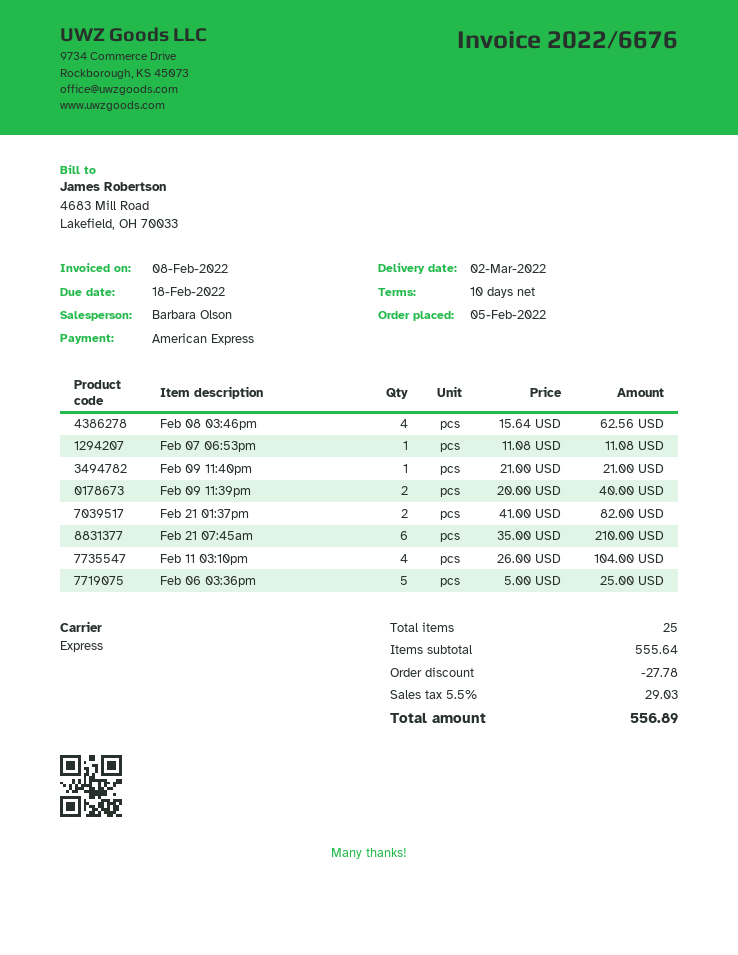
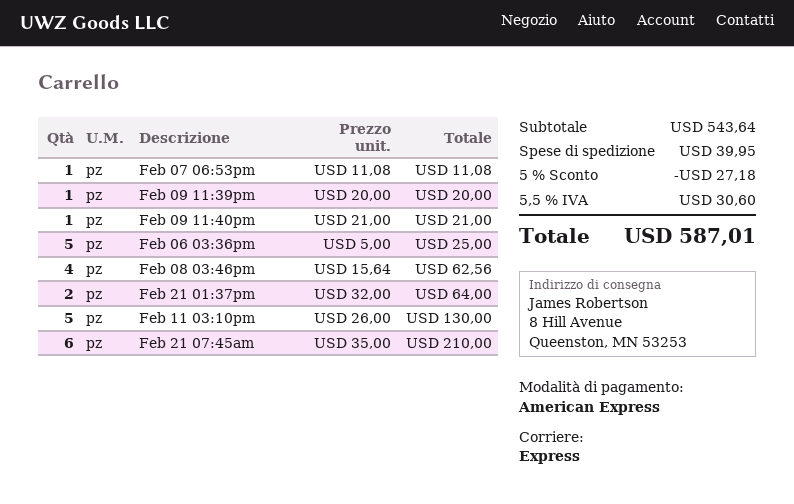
Feb 09 11:39pm: 2 x 20.00 = 40.00 -> 1 x 20.00 = 20.00
Feb 21 01:37pm: 2 x 41.00 = 82.00 -> 2 x 32.00 = 64.00
Feb 11 03:10pm: 4 x 26.00 = 104.00 -> 5 x 26.00 = 130.00
subtotal: 555.64 -> 543.64
discount: 27.78 -> 27.18
shipping: none -> 39.95
tax: 5.5% = 29.03 -> 5.5% = 30.60
total: 556.89 -> 587.01

